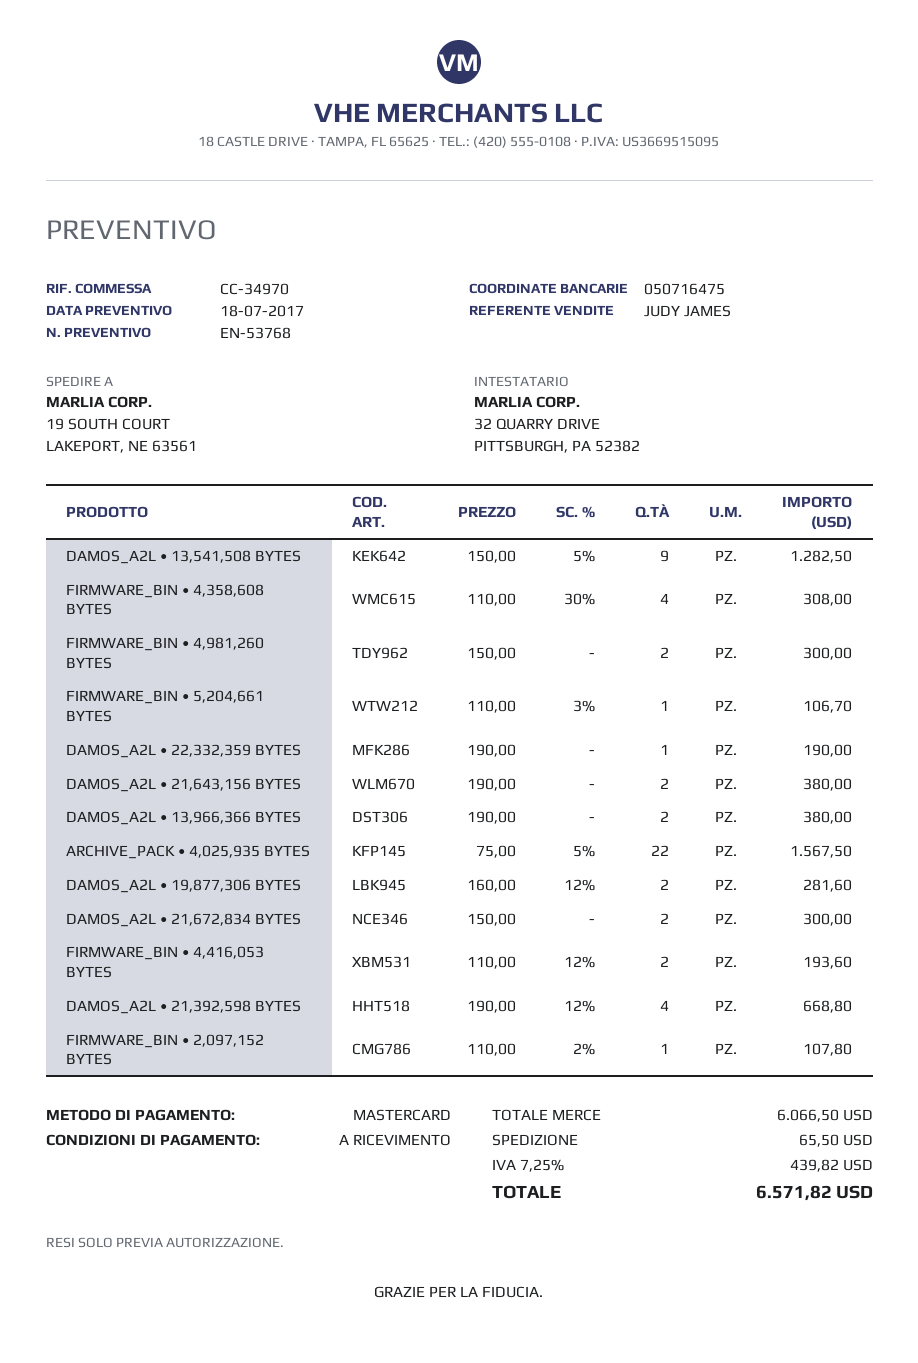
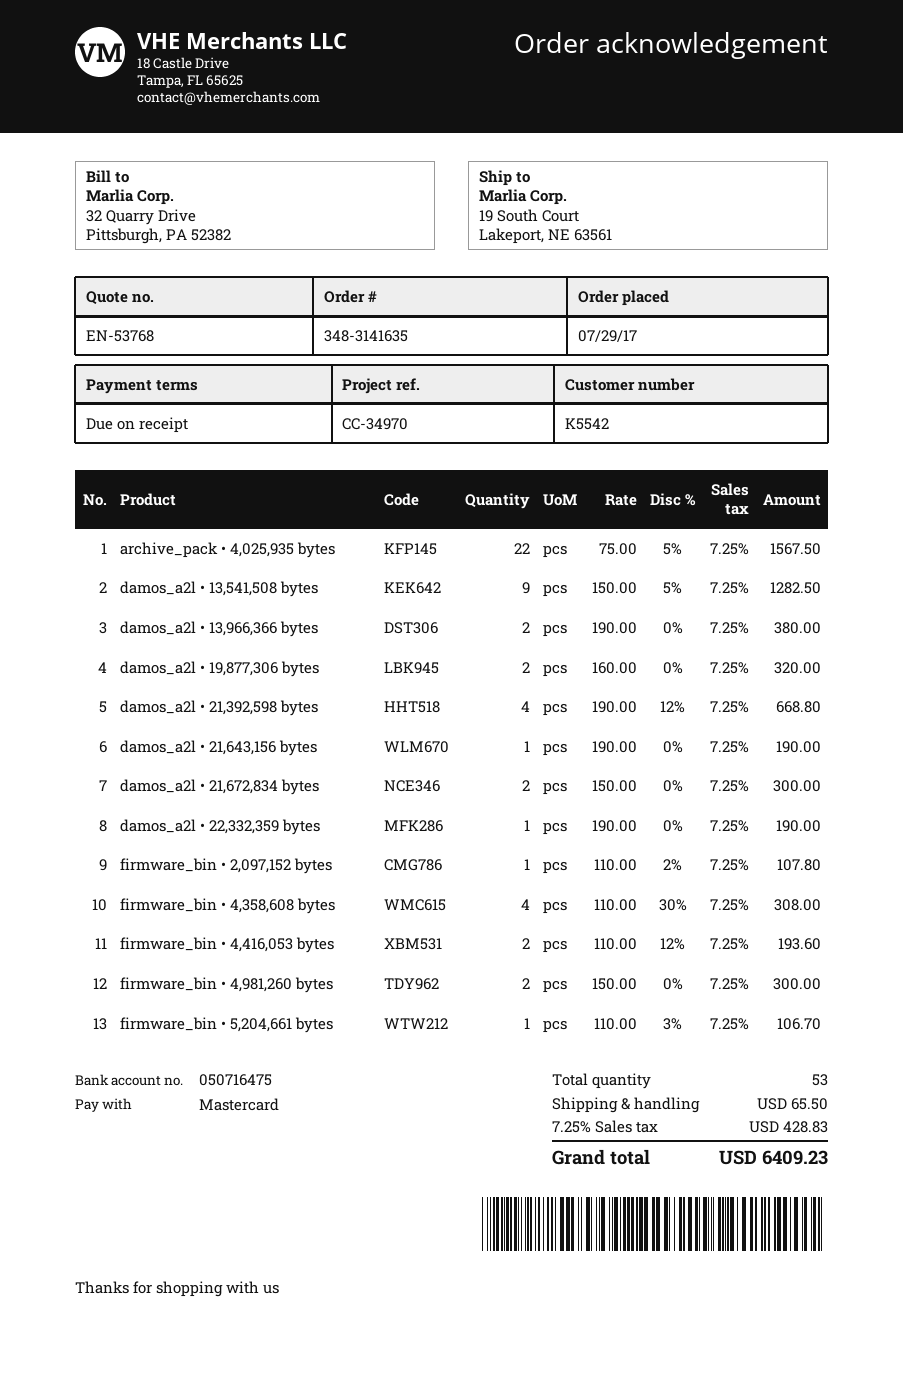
DAMOS_A2L • 21,643,156 BYTES: 2 x 190.00 = 380.00 -> 1 x 190.00 = 190.00
DAMOS_A2L • 19,877,306 BYTES: 2 x 160.00 - 12% = 281.60 -> 2 x 160.00 = 320.00
tax: 7.25% = 439.82 -> 7.25% = 428.83
total: 6571.82 -> 6409.23

